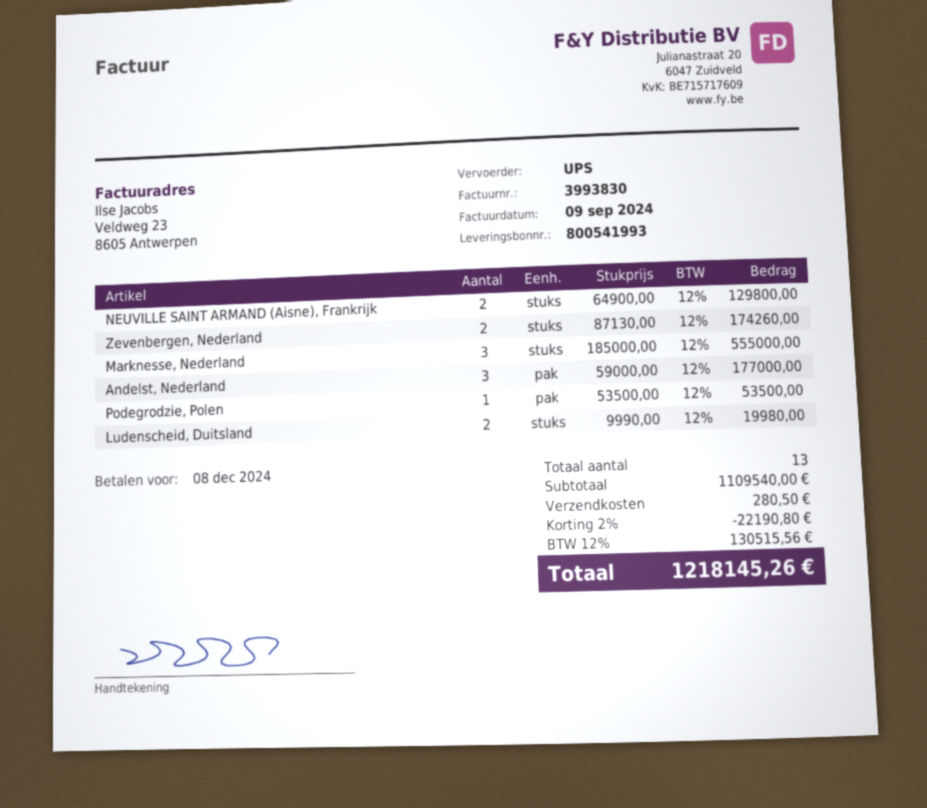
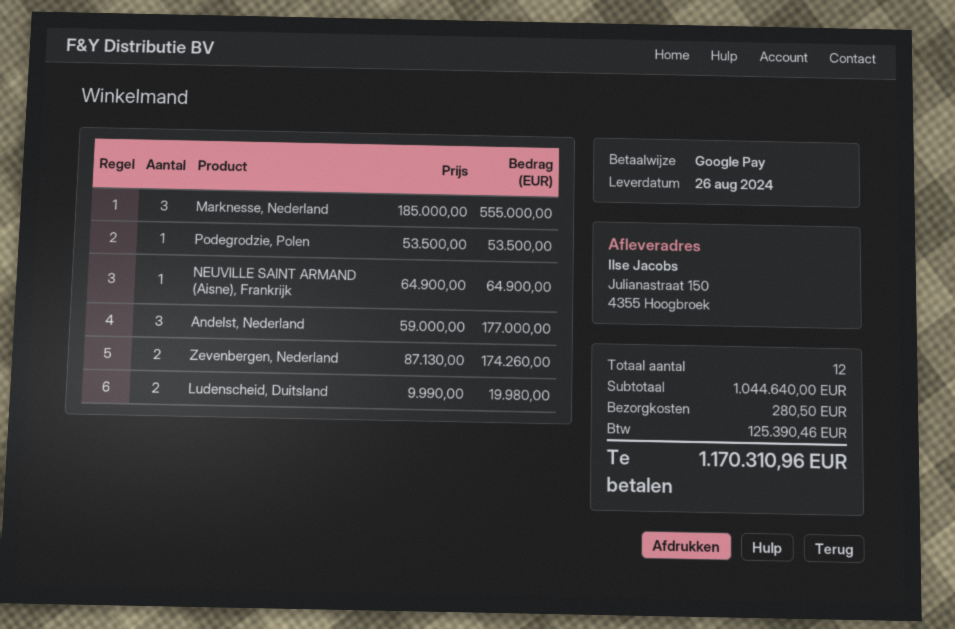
NEUVILLE SAINT ARMAND (Aisne), Frankrijk: 2 x 64900.00 = 129800.00 -> 1 x 64900.00 = 64900.00
total quantity: 13 -> 12
subtotal: 1109540.00 -> 1044640.00
discount: 2% = 22190.80 -> none
tax: 130515.56 -> 125390.46
total: 1218145.26 -> 1170310.96

